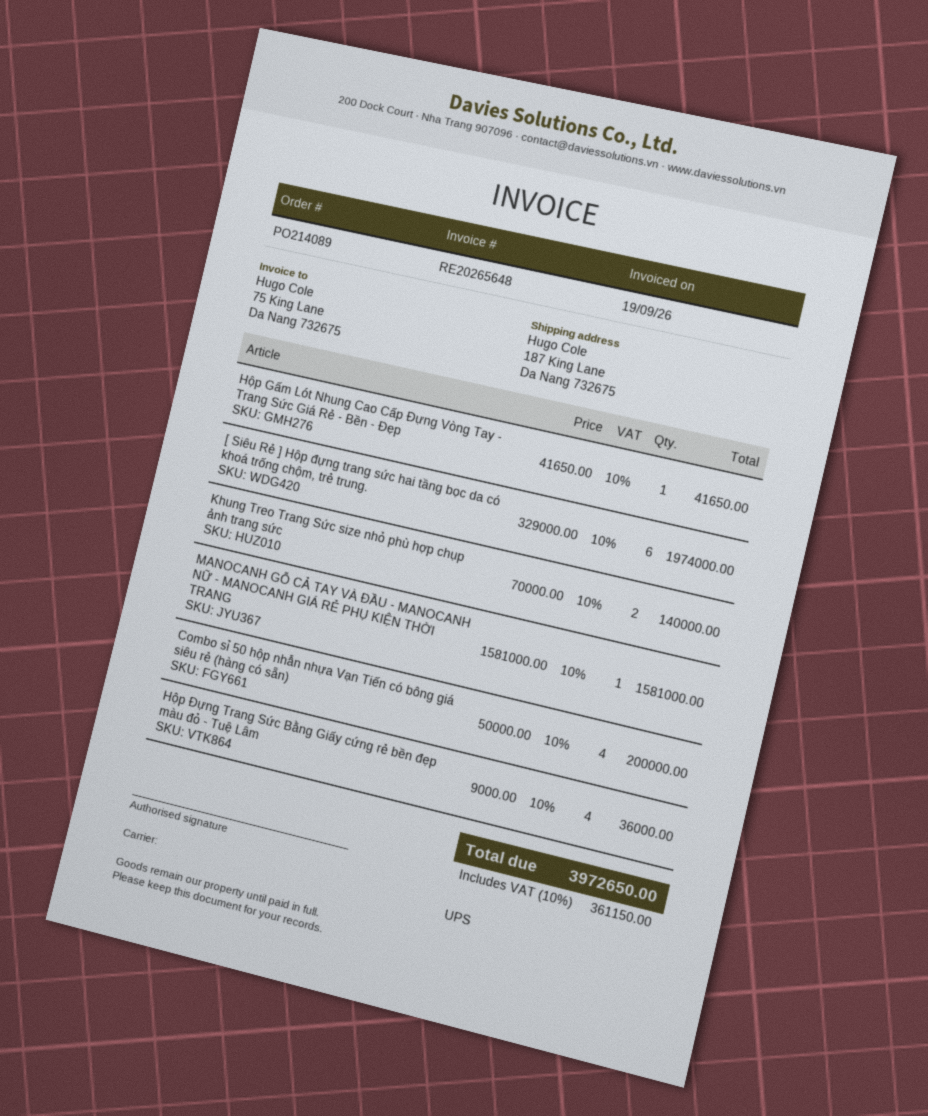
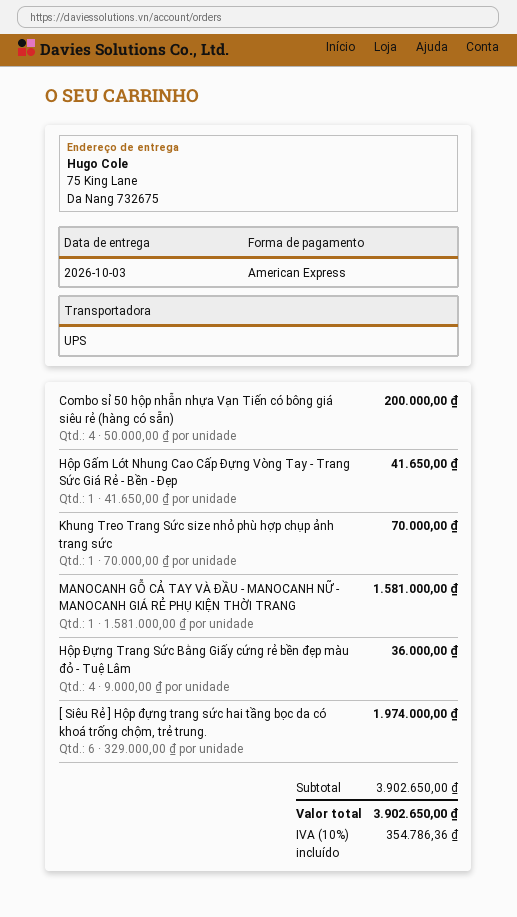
ship to: 187 King Lane, Da Nang 732675 -> 75 King Lane, Da Nang 732675
Khung Treo Trang Sức size nhỏ phù hợp chụp ảnh trang sức: 2 x 70000.00 = 140000.00 -> 1 x 70000.00 = 70000.00
tax: 10% = 361150.00 -> 10% = 354786.36
total: 3972650.00 -> 3902650.00

